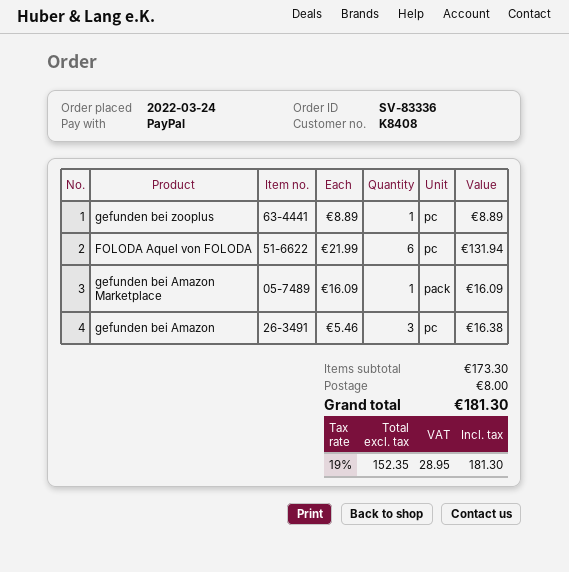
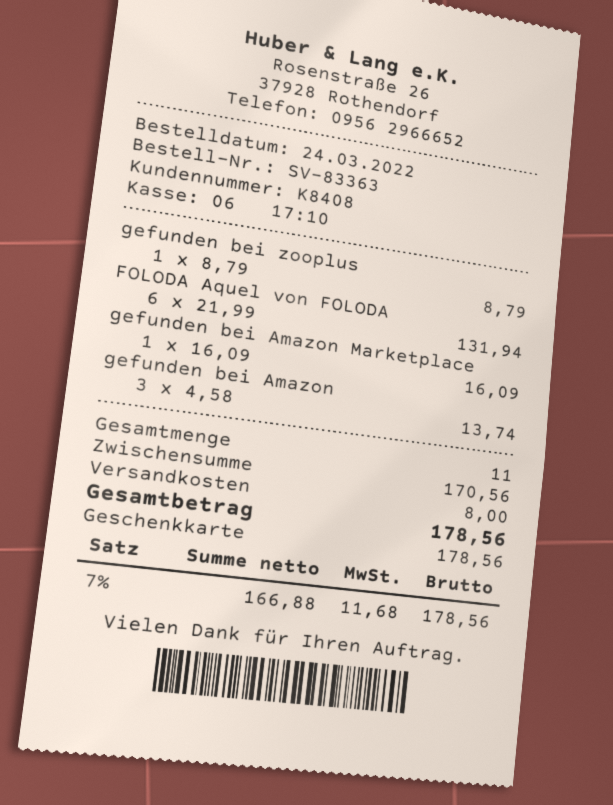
order number: SV-83336 -> SV-83363
payment method: PayPal -> gift card
gefunden bei zooplus: 1 x 8.89 = 8.89 -> 1 x 8.79 = 8.79
gefunden bei Amazon: 3 x 5.46 = 16.38 -> 3 x 4.58 = 13.74
subtotal: 173.30 -> 170.56
net: 152.35 -> 166.88
tax: 19% = 28.95 -> 7% = 11.68
total: 181.30 -> 178.56

